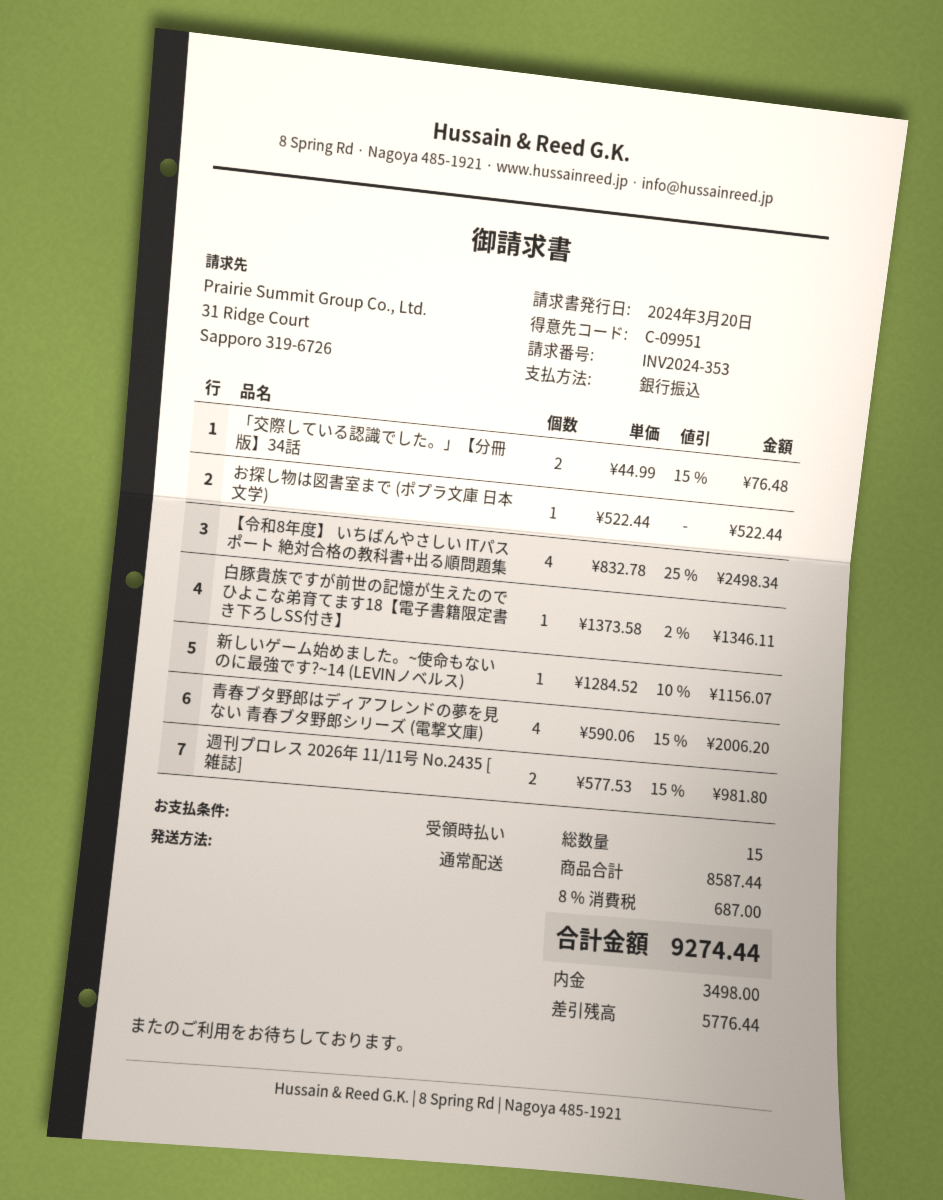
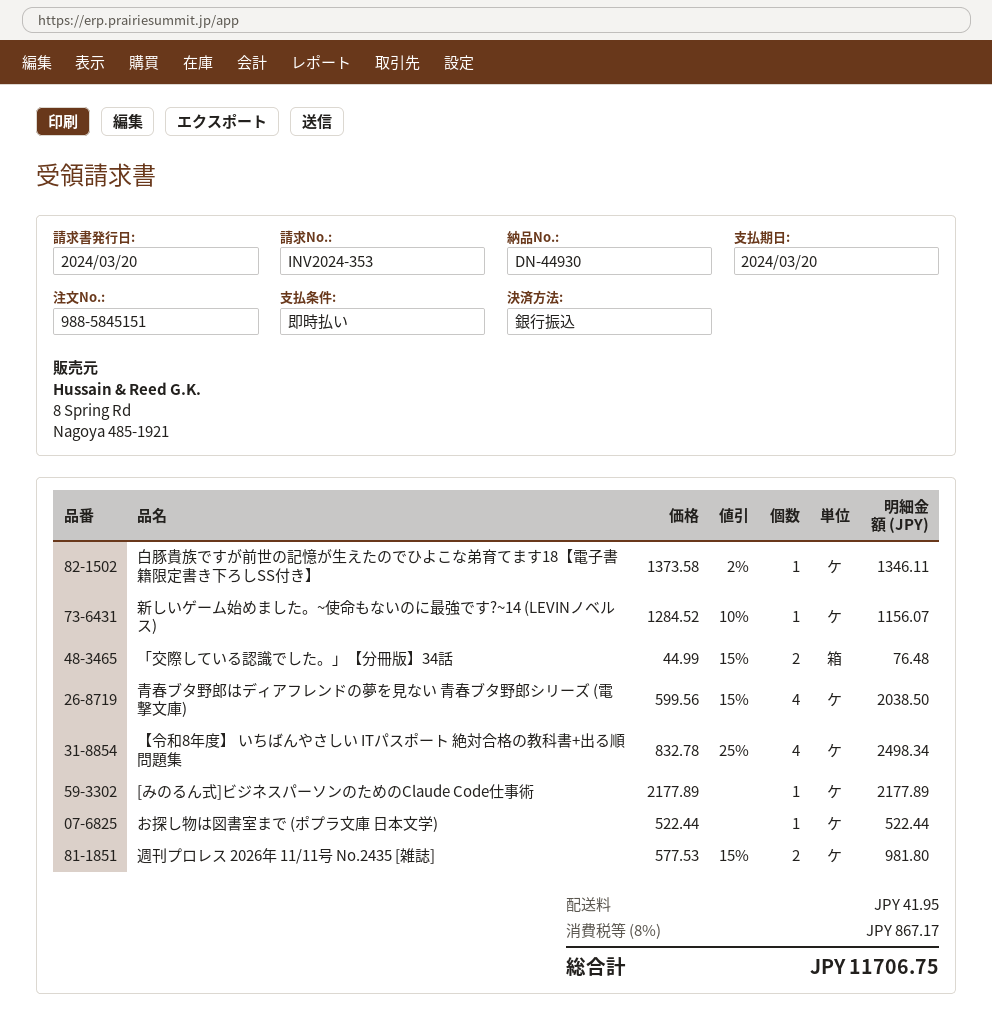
青春ブタ野郎はディアフレンドの夢を見ない 青春ブタ野郎シリーズ (電撃文庫): 4 x 590.06 - 15% = 2006.20 -> 4 x 599.56 - 15% = 2038.50
[みのるん式]ビジネスパーソンのためのClaude Code仕事術: none -> 1 x 2177.89 = 2177.89
shipping: none -> 41.95
tax: 8% = 687.00 -> 8% = 867.17
total: 9274.44 -> 11706.75

